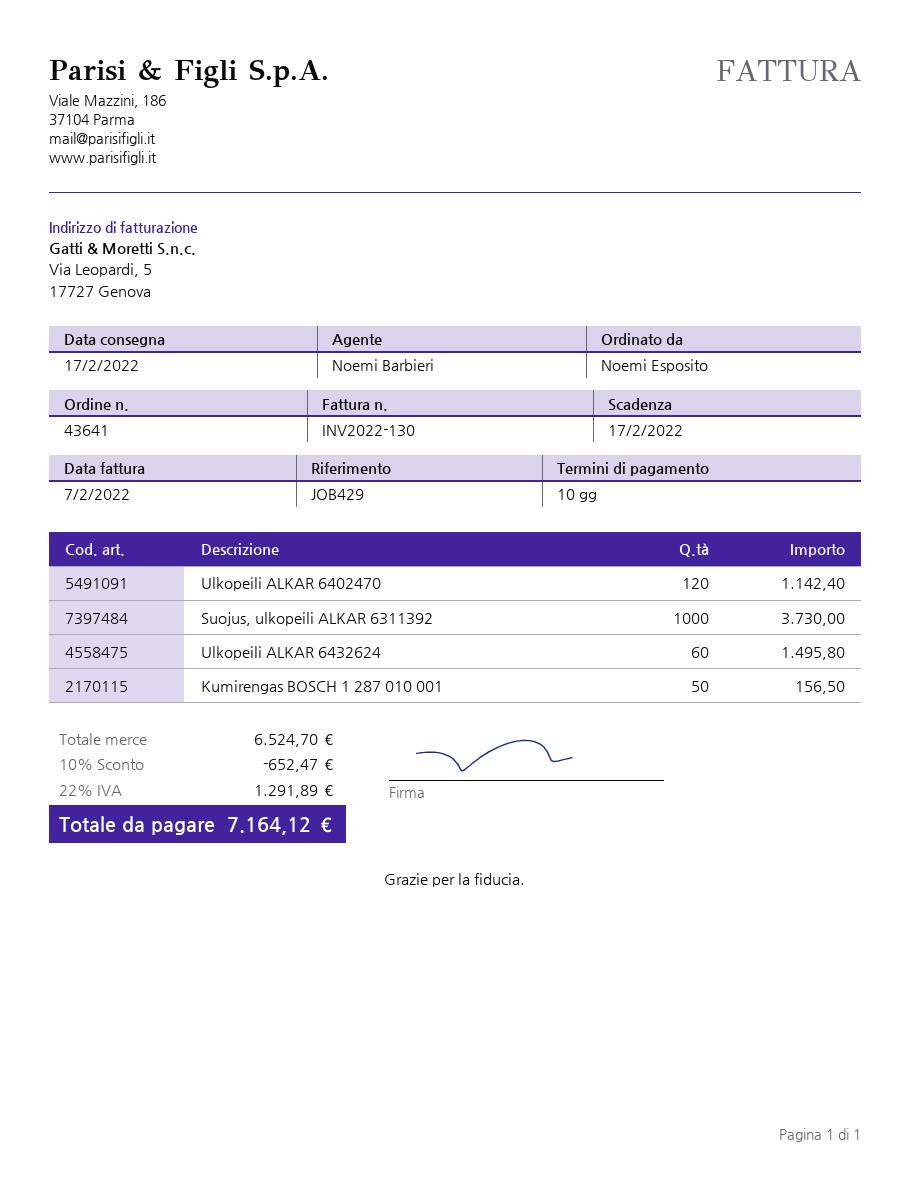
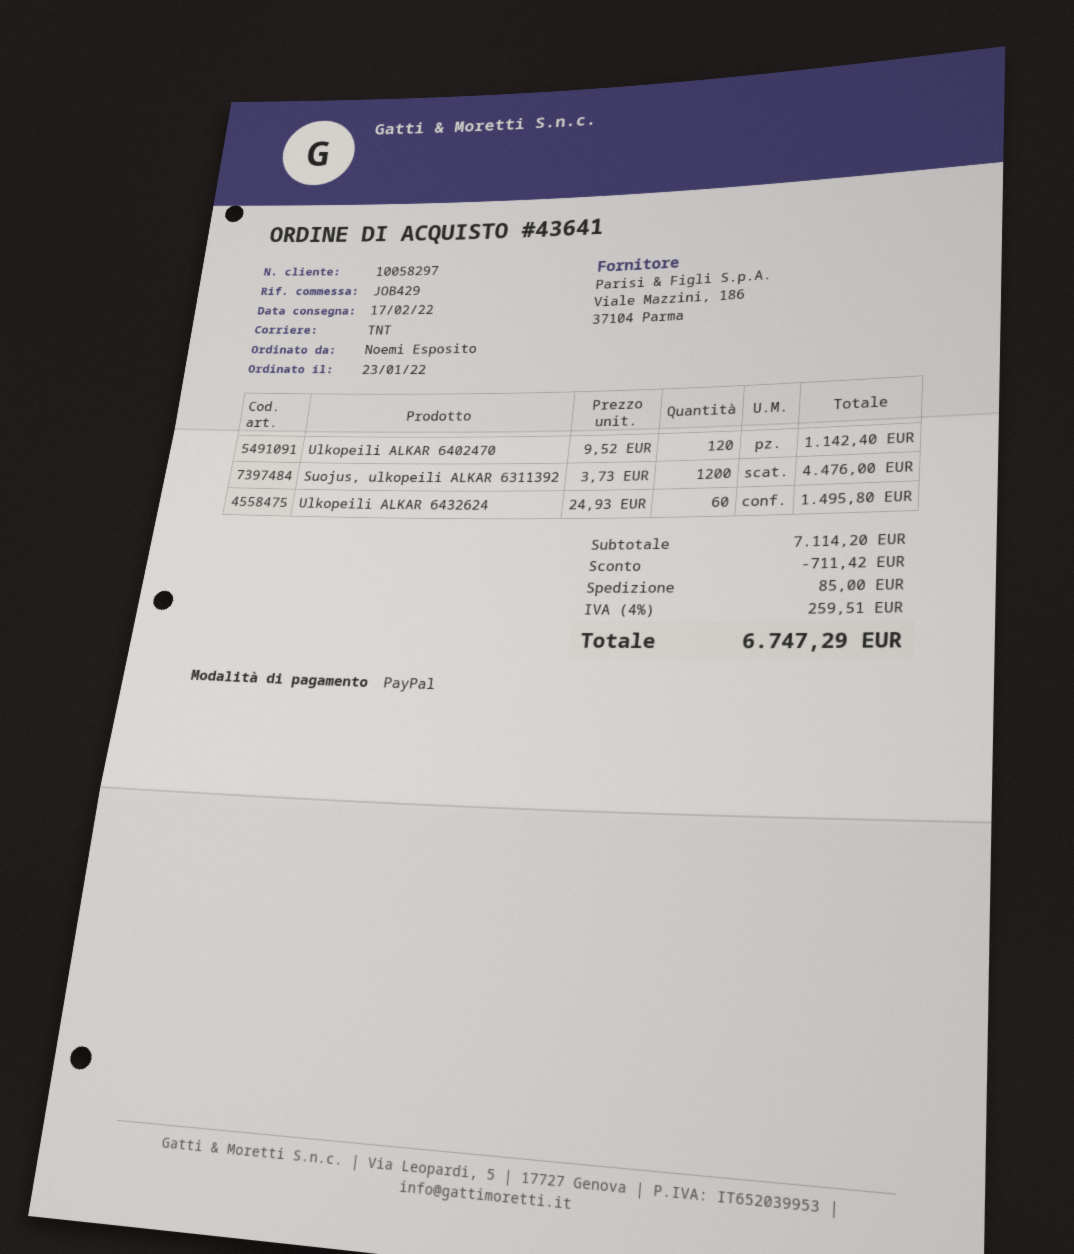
Suojus, ulkopeili ALKAR 6311392: 1000 for 3730.00 -> 1200 for 4476.00
Kumirengas BOSCH 1 287 010 001: 50 for 156.50 -> none
subtotal: 6524.70 -> 7114.20
discount: 652.47 -> 711.42
shipping: none -> 85.00
tax: 22% = 1291.89 -> 4% = 259.51
total: 7164.12 -> 6747.29

